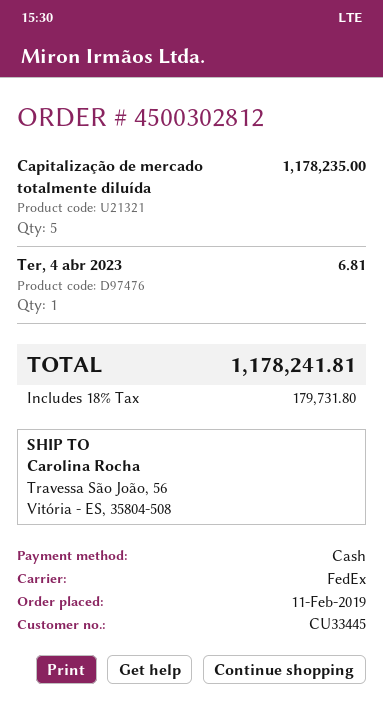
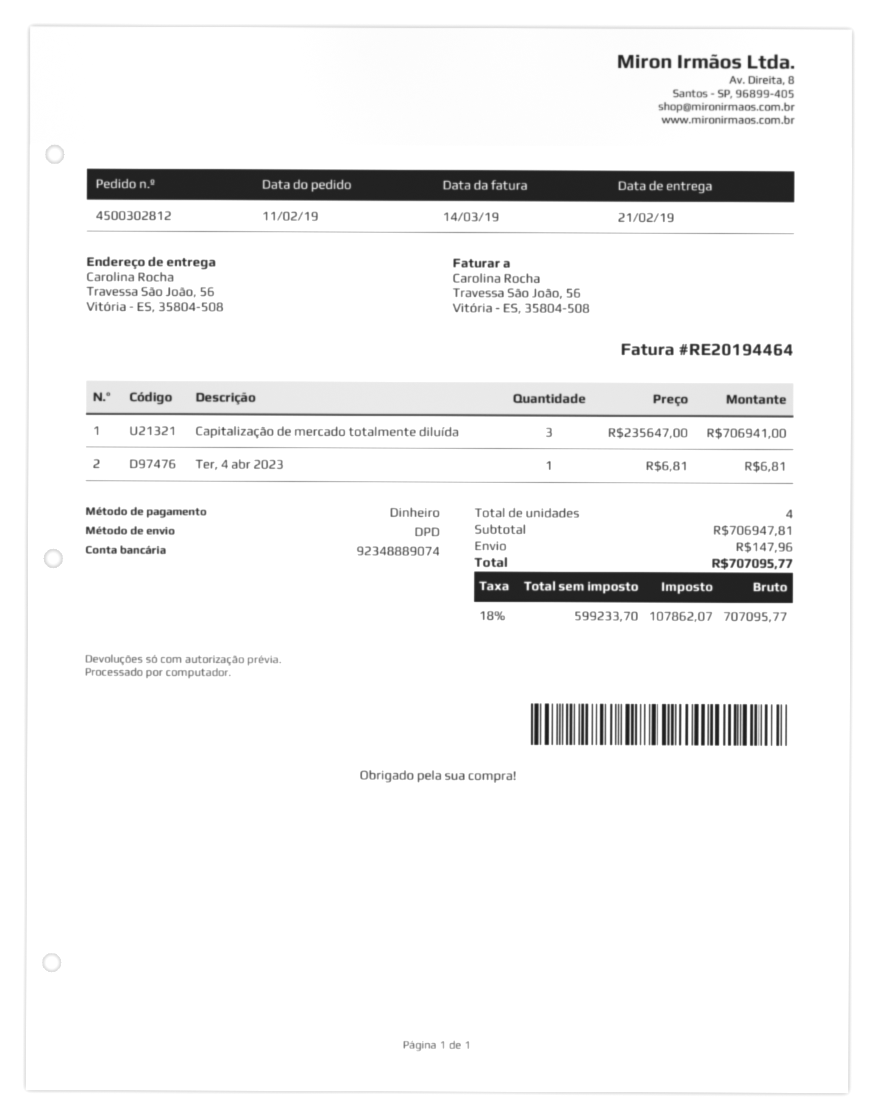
shipping method: FedEx -> DPD
Capitalização de mercado totalmente diluída: 5 for 1178235.00 -> 3 for 706941.00
shipping: none -> 147.96
tax: 18% = 179731.80 -> 18% = 107862.07
total: 1178241.81 -> 707095.77

